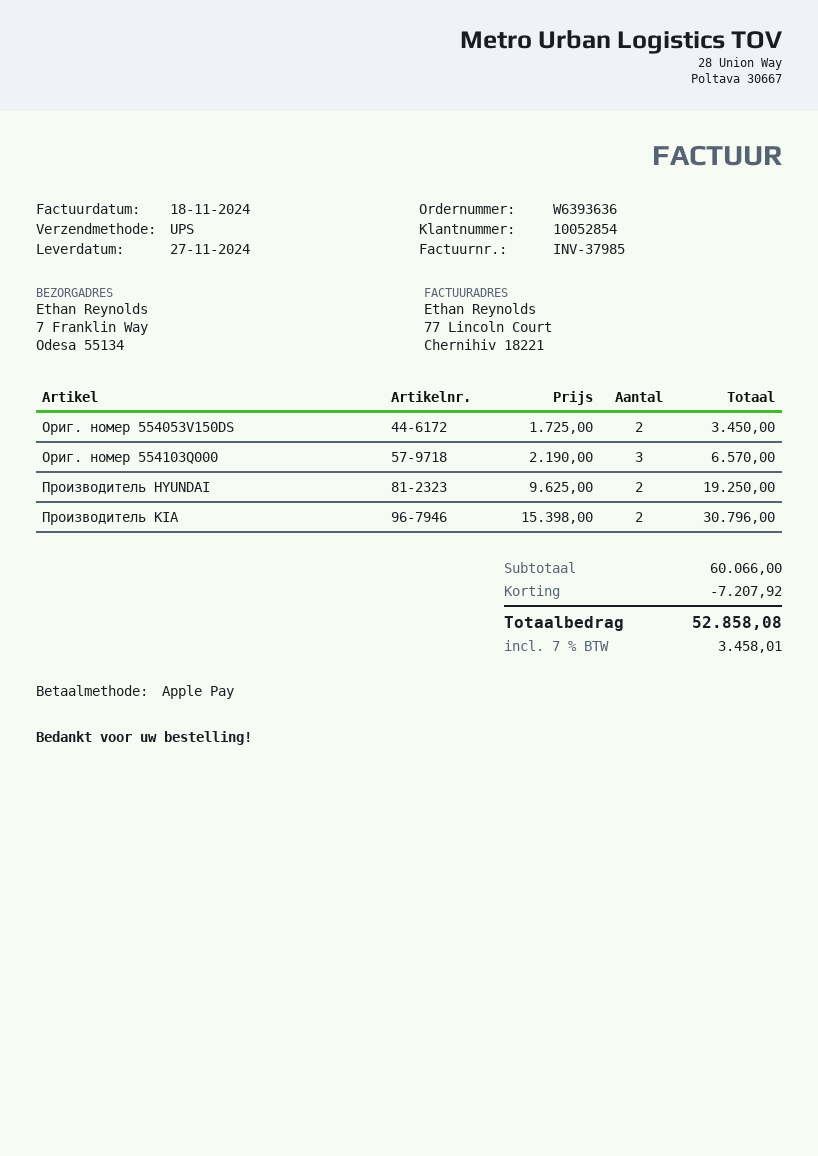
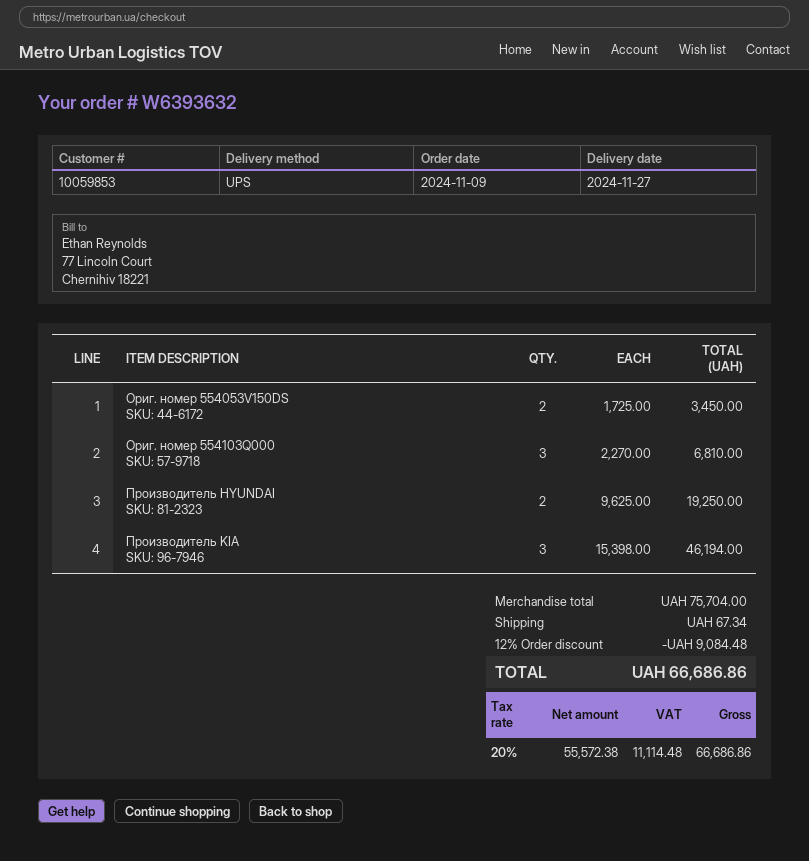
order number: W6393636 -> W6393632
customer number: 10052854 -> 10059853
Ориг. номер 554103Q000: 3 x 2190.00 = 6570.00 -> 3 x 2270.00 = 6810.00
Производитель KIA: 2 x 15398.00 = 30796.00 -> 3 x 15398.00 = 46194.00
subtotal: 60066.00 -> 75704.00
discount: 7207.92 -> 9084.48
shipping: none -> 67.34
tax: 7% = 3458.01 -> 20% = 11114.48
total: 52858.08 -> 66686.86

